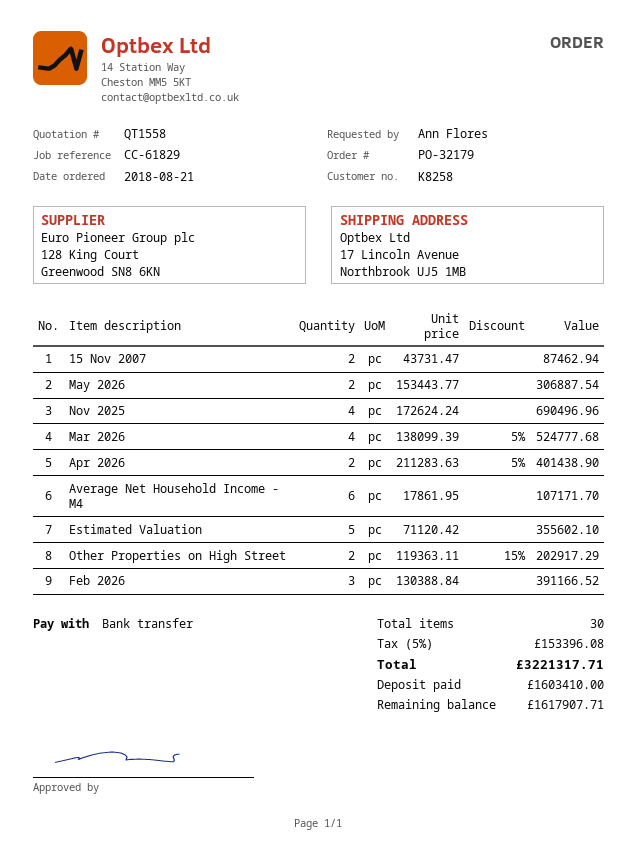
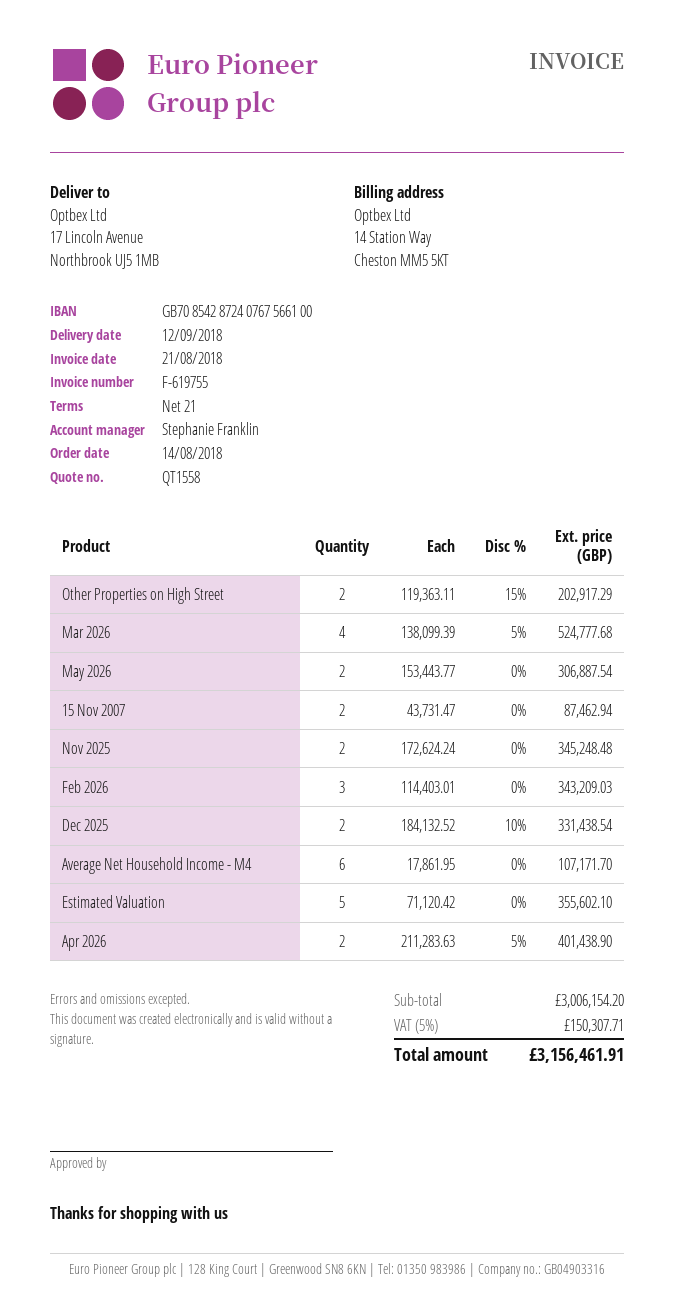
order date: 2018-08-21 -> 2018-08-14
Nov 2025: 4 x 172624.24 = 690496.96 -> 2 x 172624.24 = 345248.48
Feb 2026: 3 x 130388.84 = 391166.52 -> 3 x 114403.01 = 343209.03
Dec 2025: none -> 2 x 184132.52 - 10% = 331438.54
tax: 5% = 153396.08 -> 5% = 150307.71
total: 3221317.71 -> 3156461.91

